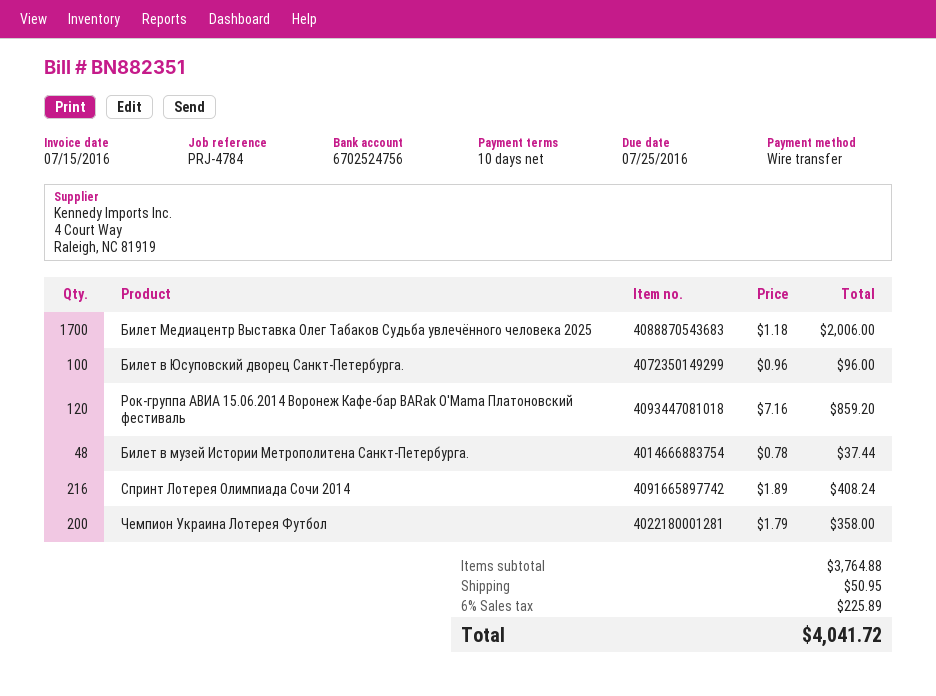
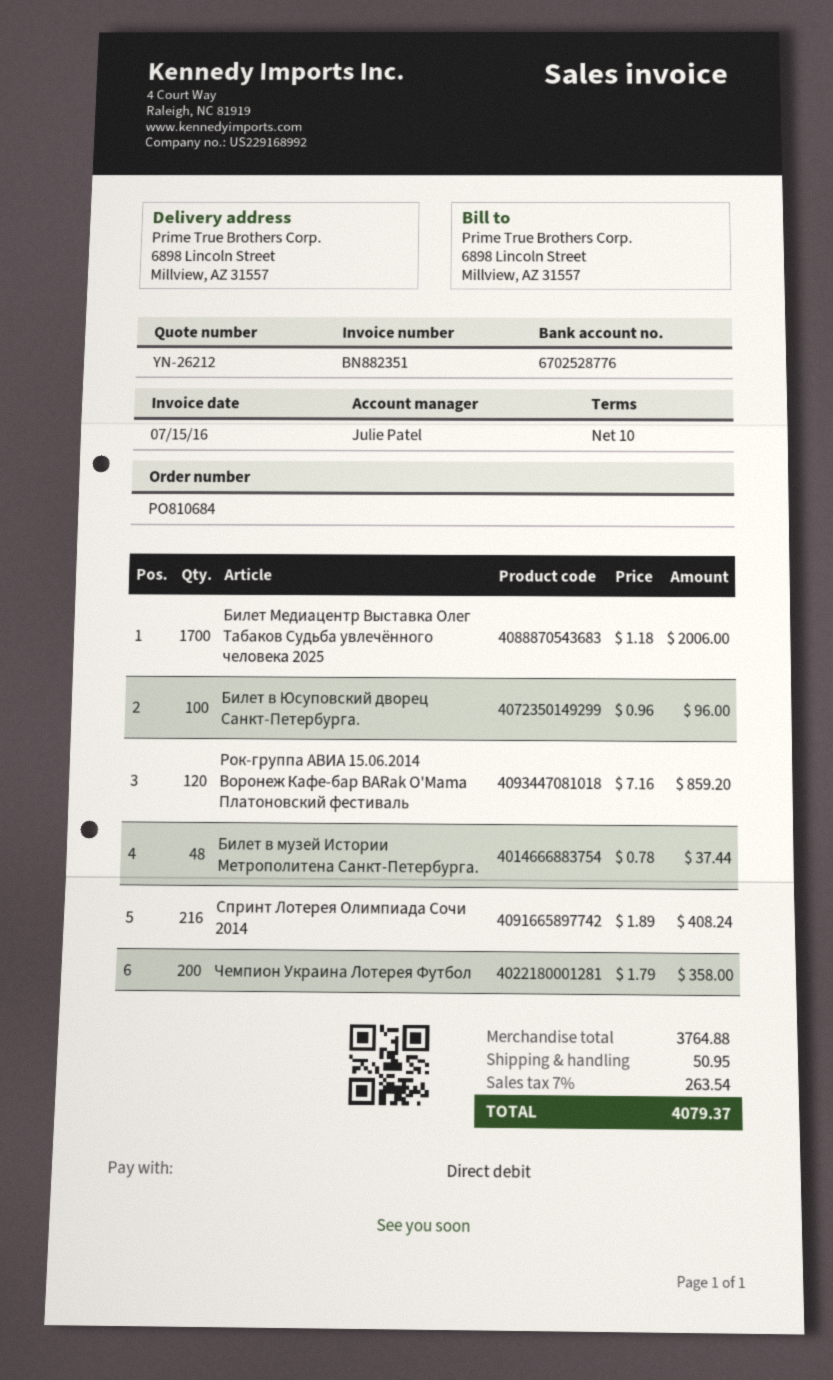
payment method: bank transfer -> direct debit
bank account: 6702524756 -> 6702528776
tax: 6% = 225.89 -> 7% = 263.54
total: 4041.72 -> 4079.37

